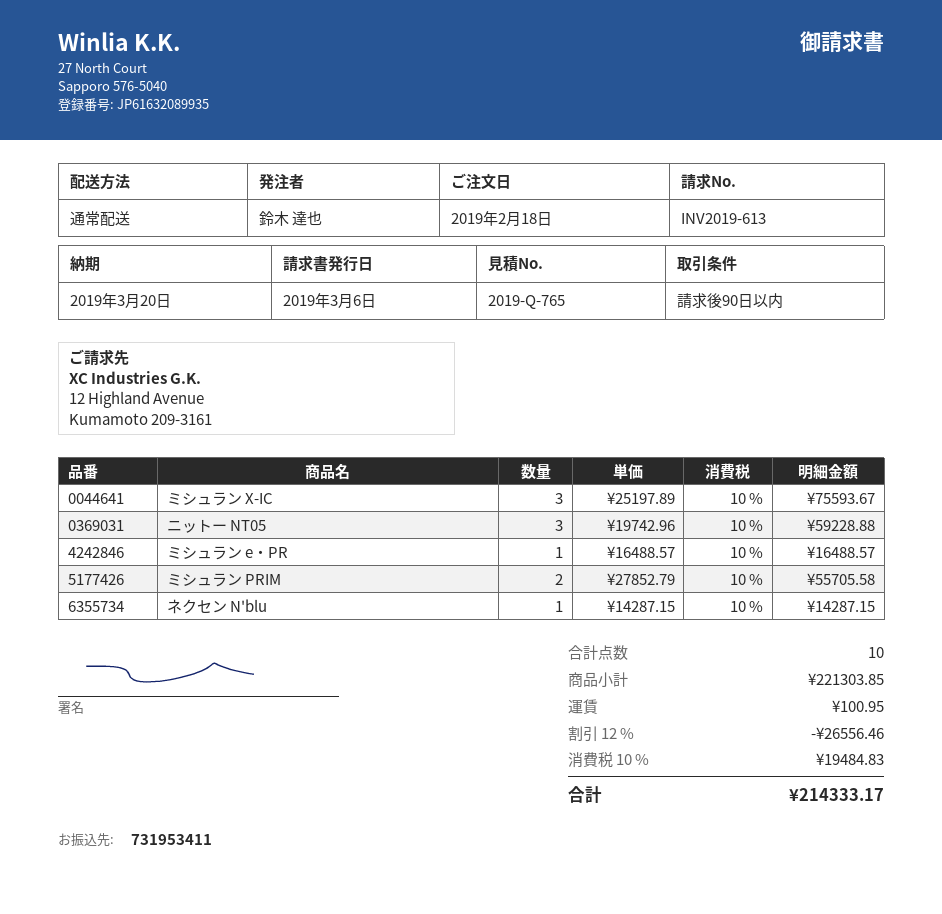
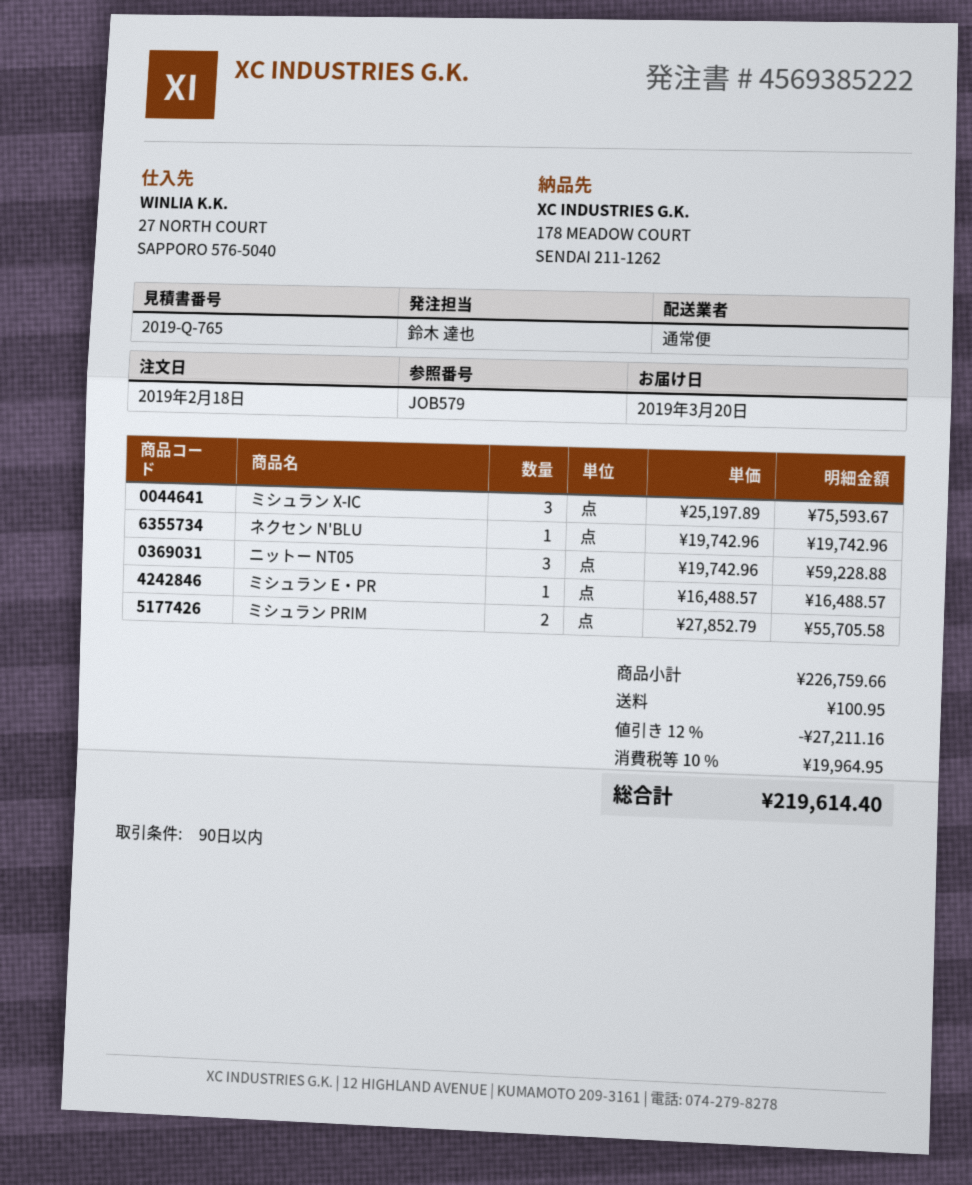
ネクセン N'blu: 1 x 14287.15 = 14287.15 -> 1 x 19742.96 = 19742.96
subtotal: 221303.85 -> 226759.66
discount: 12% = 26556.46 -> 12% = 27211.16
tax: 10% = 19484.83 -> 10% = 19964.95
total: 214333.17 -> 219614.40

